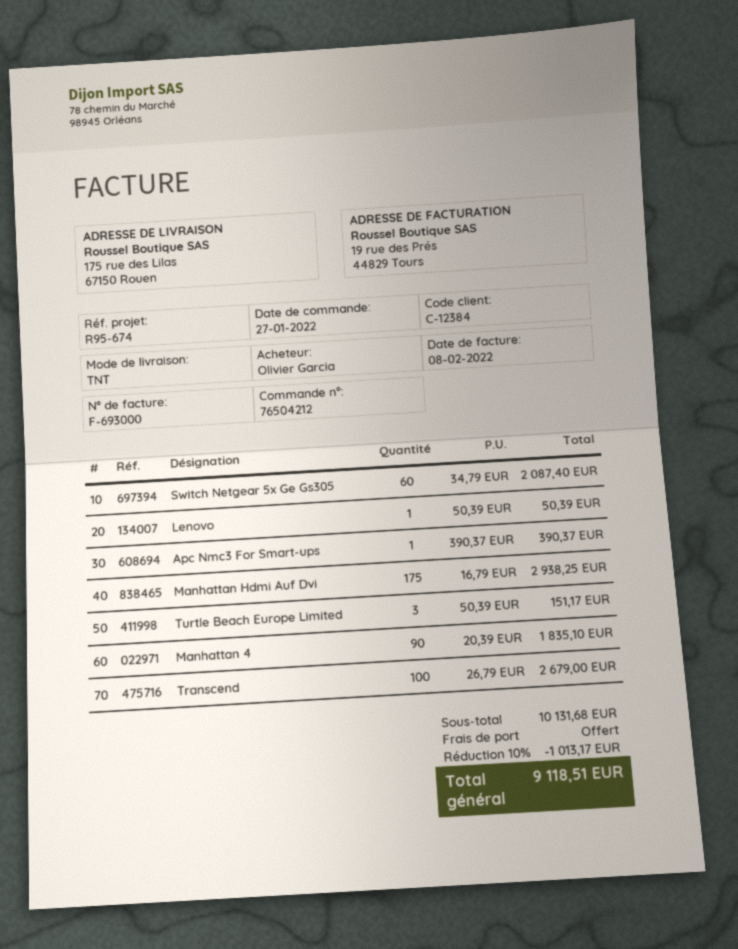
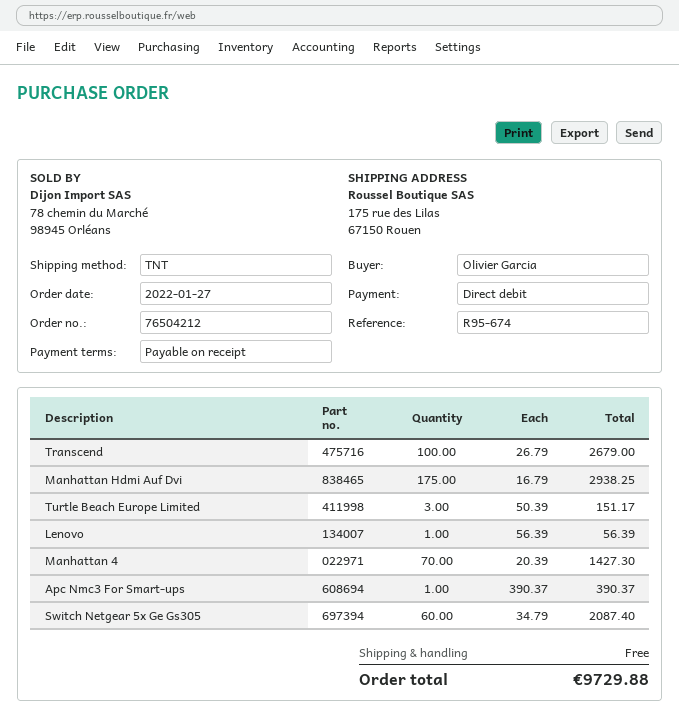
Lenovo: 1 x 50.39 = 50.39 -> 1 x 56.39 = 56.39
Manhattan 4: 90 x 20.39 = 1835.10 -> 70 x 20.39 = 1427.30
discount: 10% = 1013.17 -> none
total: 9118.51 -> 9729.88

